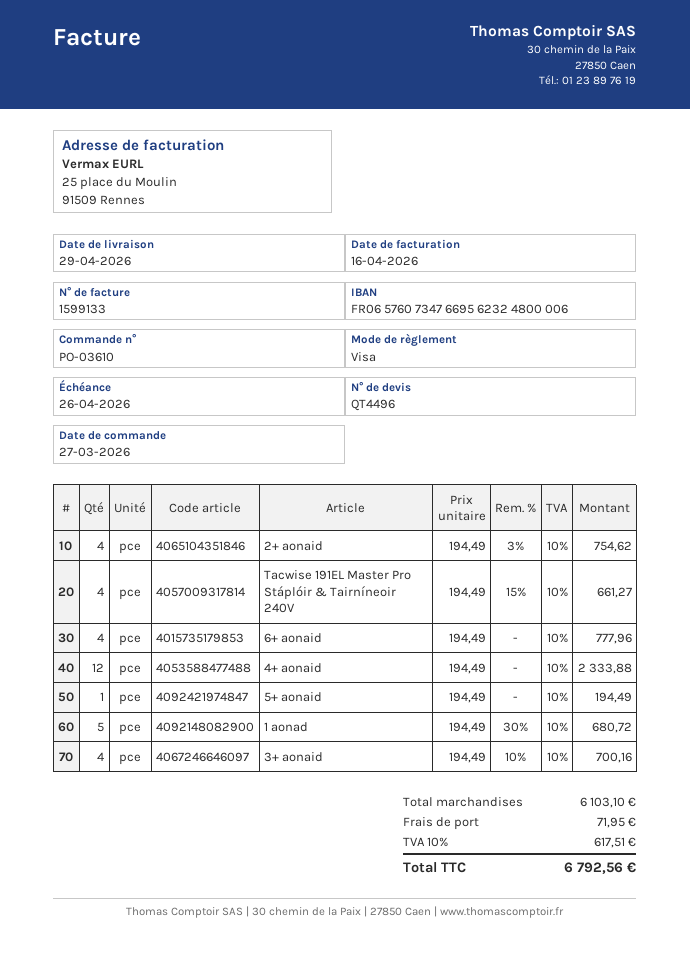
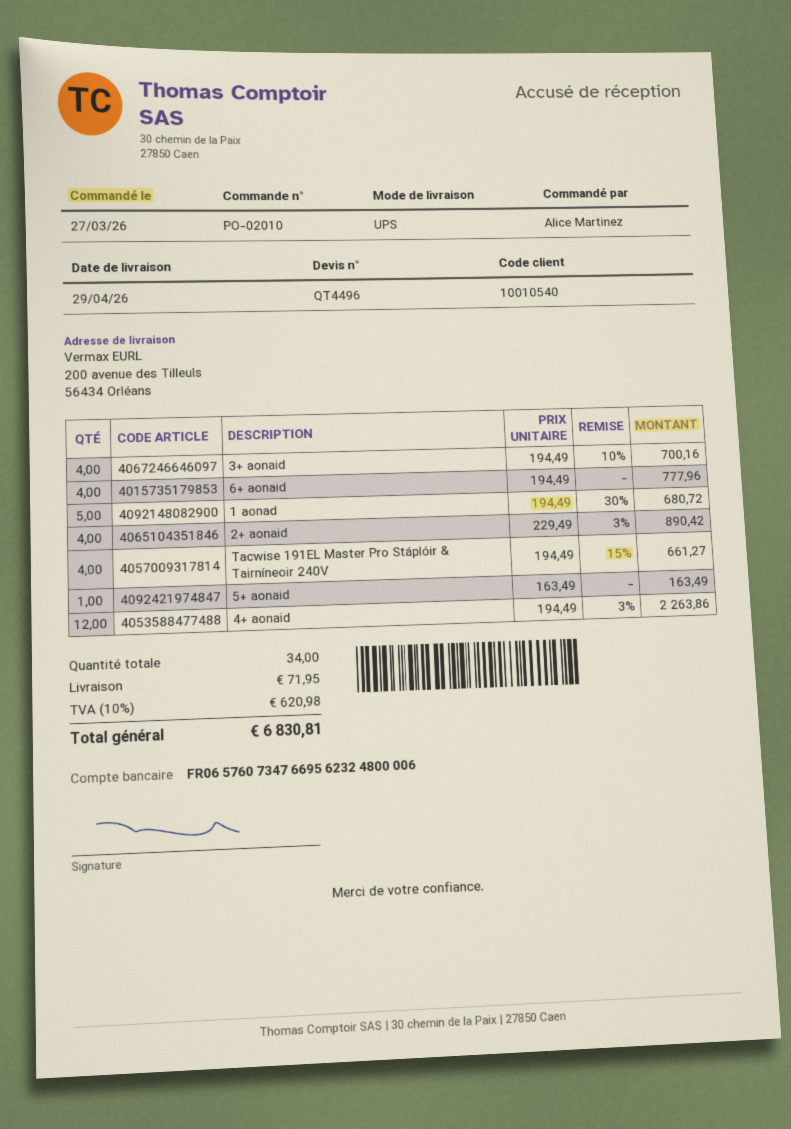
order number: PO-03610 -> PO-02010
2+ aonaid: 4 x 194.49 - 3% = 754.62 -> 4 x 229.49 - 3% = 890.42
4+ aonaid: 12 x 194.49 = 2333.88 -> 12 x 194.49 - 3% = 2263.86
5+ aonaid: 1 x 194.49 = 194.49 -> 1 x 163.49 = 163.49
tax: 10% = 617.51 -> 10% = 620.98
total: 6792.56 -> 6830.81

